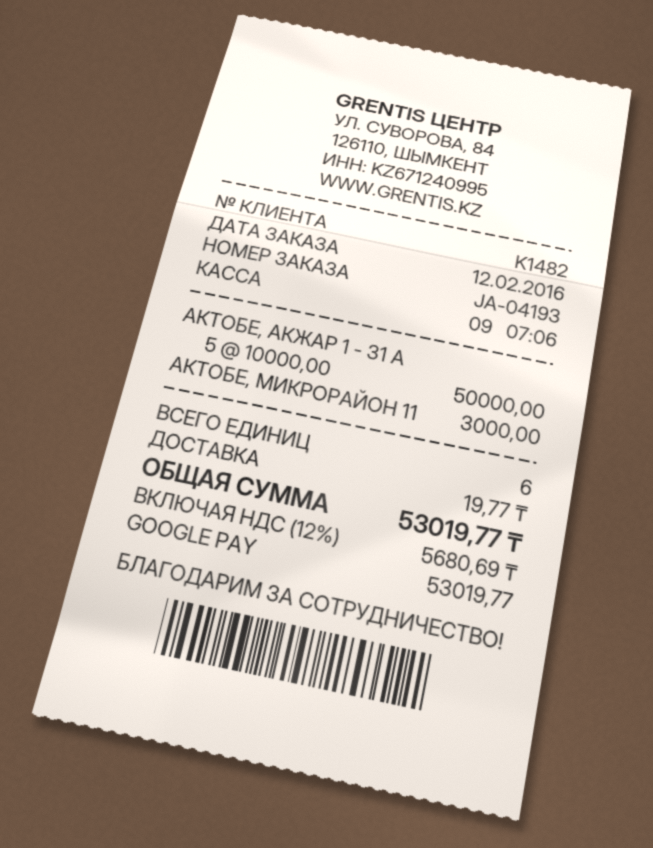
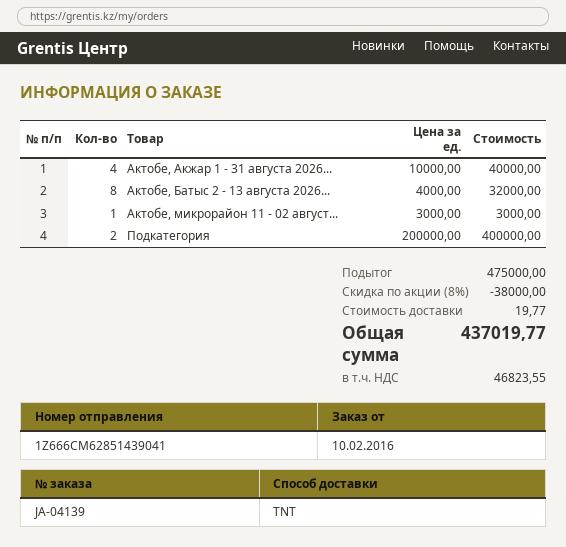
order number: JA-04193 -> JA-04139
order date: 2016-02-12 -> 2016-02-10
АКТОБЕ, АКЖАР 1 - 31 А: 5 x 10000.00 = 50000.00 -> 4 x 10000.00 = 40000.00
Актобе, Батыс 2 - 13 августа 2026...: none -> 8 x 4000.00 = 32000.00
Подкатегория: none -> 2 x 200000.00 = 400000.00
discount: none -> 8% = 38000.00
tax: 5680.69 -> 46823.55
total: 53019.77 -> 437019.77

